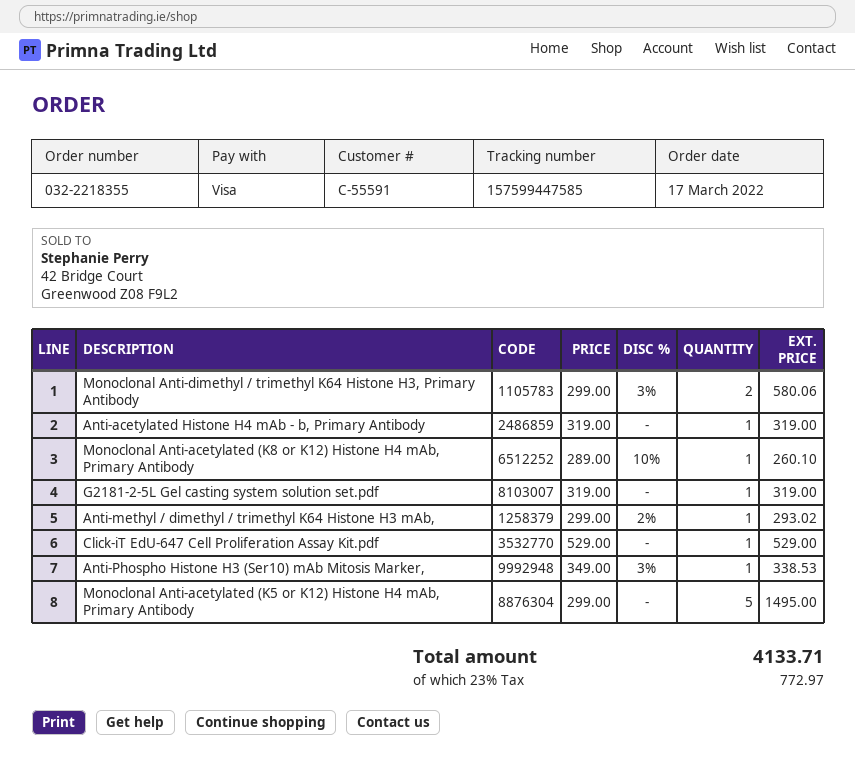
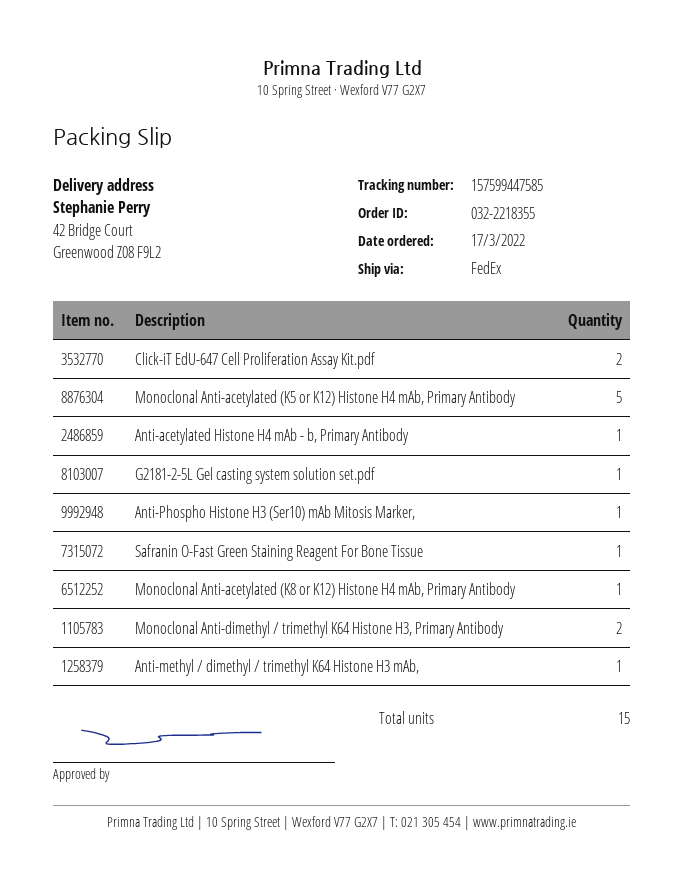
Click-iT EdU-647 Cell Proliferation Assay Kit.pdf: 1 -> 2
Safranin O-Fast Green Staining Reagent For Bone Tissue: none -> 1

